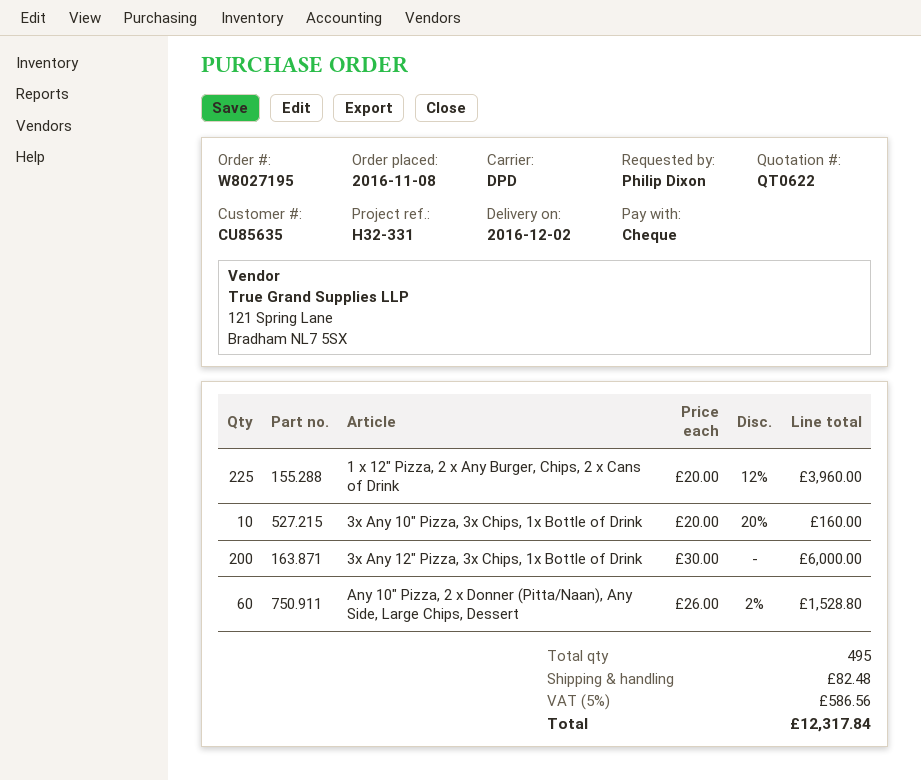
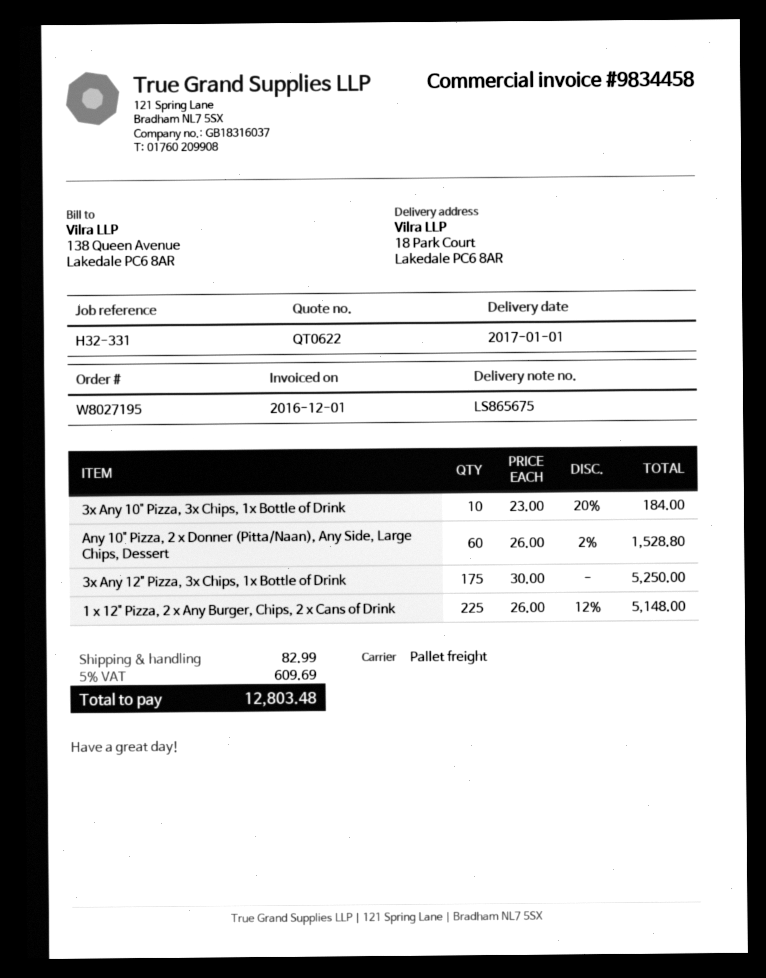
delivery date: 2016-12-02 -> 2017-01-01
shipping method: DPD -> pallet freight
1 x 12" Pizza, 2 x Any Burger, Chips, 2 x Cans of Drink: 225 x 20.00 - 12% = 3960.00 -> 225 x 26.00 - 12% = 5148.00
3x Any 10" Pizza, 3x Chips, 1x Bottle of Drink: 10 x 20.00 - 20% = 160.00 -> 10 x 23.00 - 20% = 184.00
3x Any 12" Pizza, 3x Chips, 1x Bottle of Drink: 200 x 30.00 = 6000.00 -> 175 x 30.00 = 5250.00
shipping: 82.48 -> 82.99
tax: 5% = 586.56 -> 5% = 609.69
total: 12317.84 -> 12803.48

